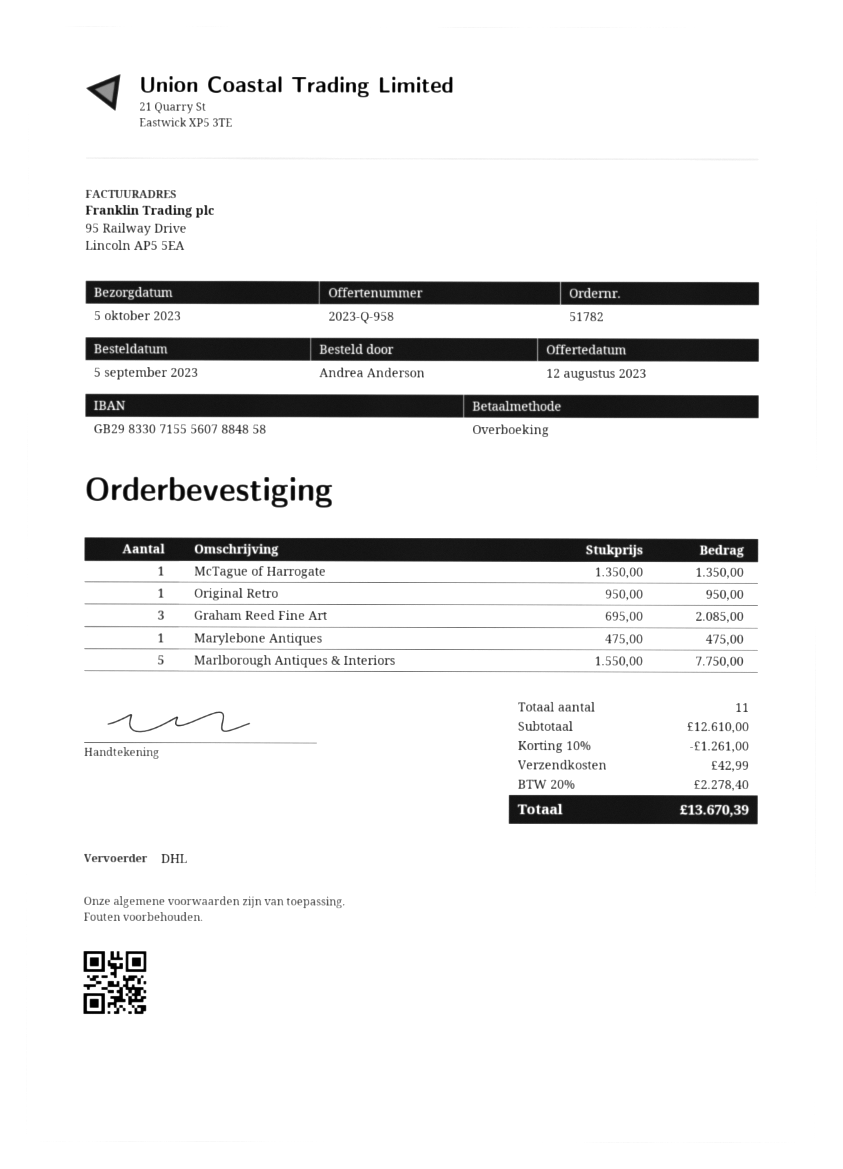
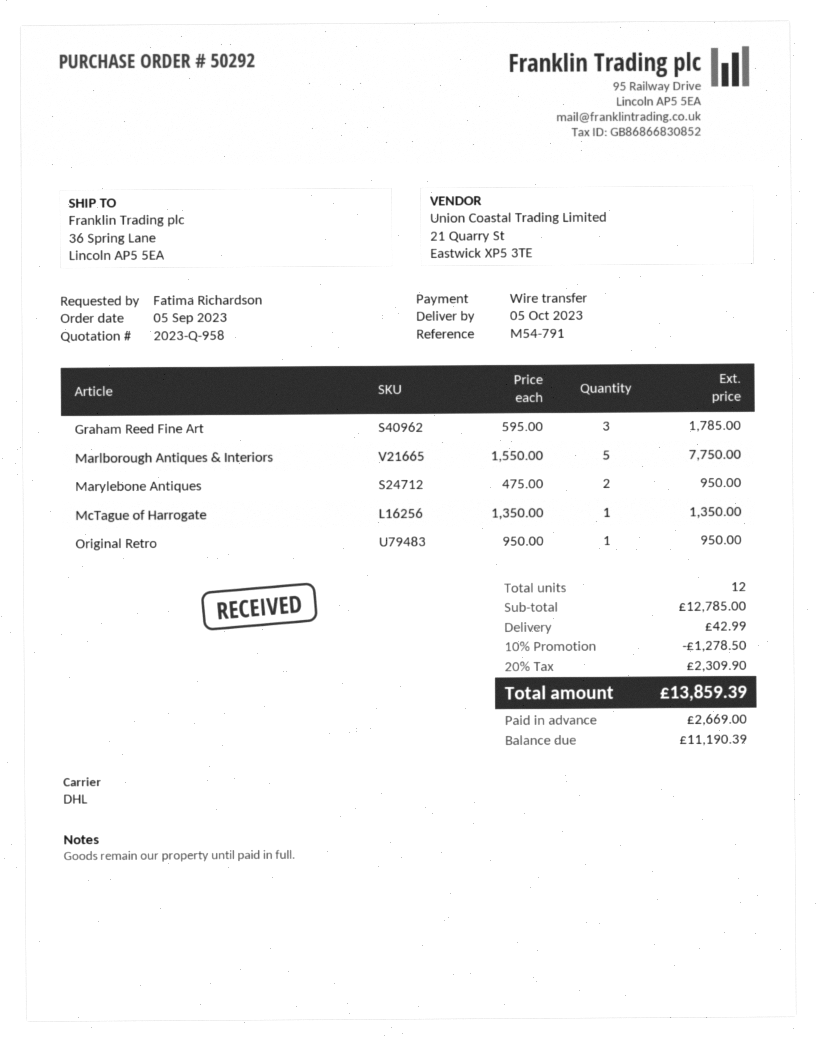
order number: 51782 -> 50292
ordered by: Andrea Anderson -> Fatima Richardson
Graham Reed Fine Art: 3 x 695.00 = 2085.00 -> 3 x 595.00 = 1785.00
Marylebone Antiques: 1 x 475.00 = 475.00 -> 2 x 475.00 = 950.00
total quantity: 11 -> 12
subtotal: 12610.00 -> 12785.00
discount: 10% = 1261.00 -> 10% = 1278.50
tax: 20% = 2278.40 -> 20% = 2309.90
total: 13670.39 -> 13859.39

